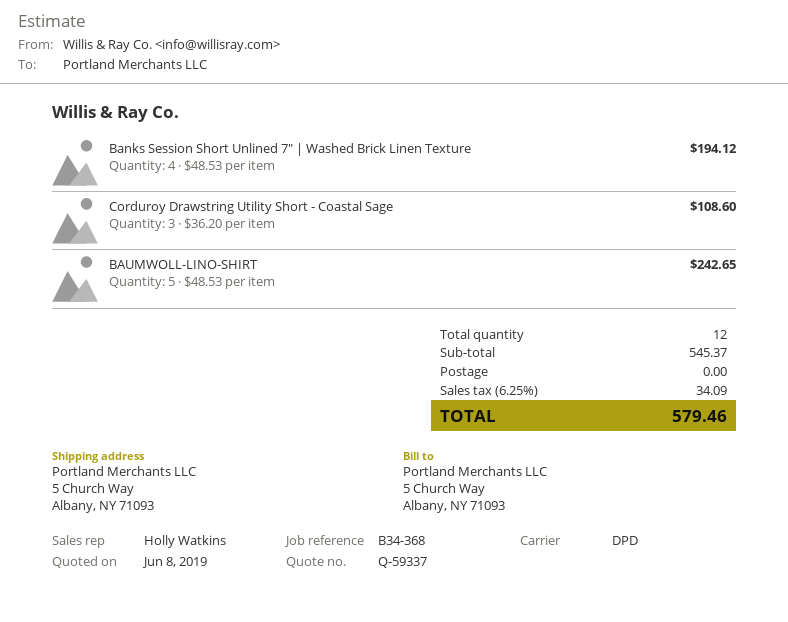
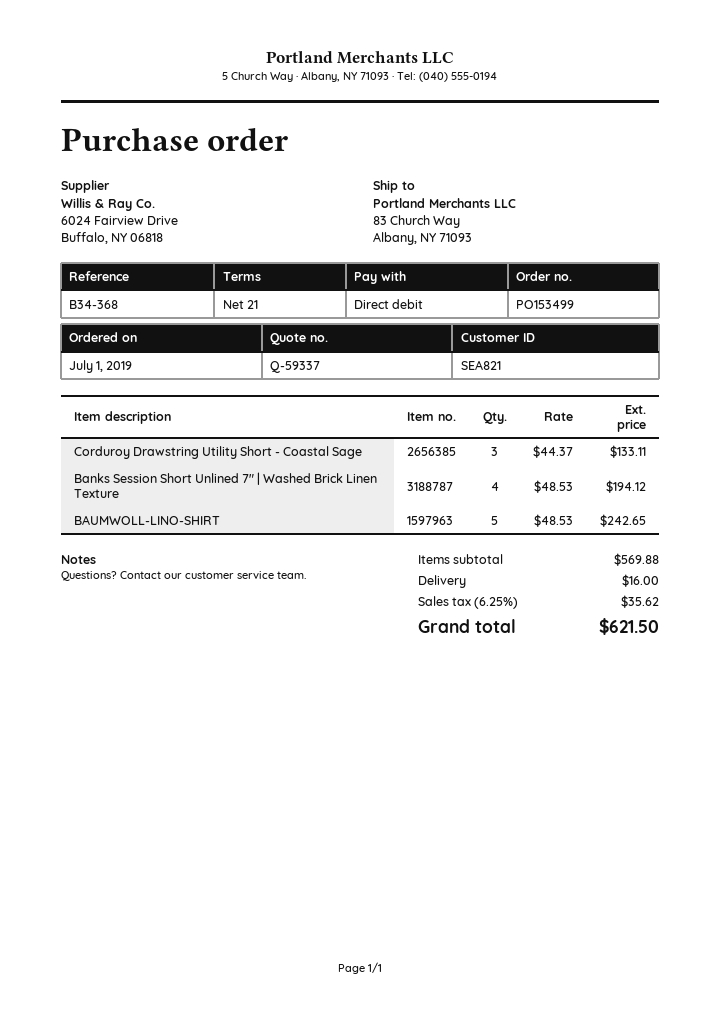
ship to: 5 Church Way, Albany, NY 71093 -> 83 Church Way, Albany, NY 71093
Corduroy Drawstring Utility Short - Coastal Sage: 3 x 36.20 = 108.60 -> 3 x 44.37 = 133.11
subtotal: 545.37 -> 569.88
shipping: 0.00 -> 16.00
tax: 6.25% = 34.09 -> 6.25% = 35.62
total: 579.46 -> 621.50

